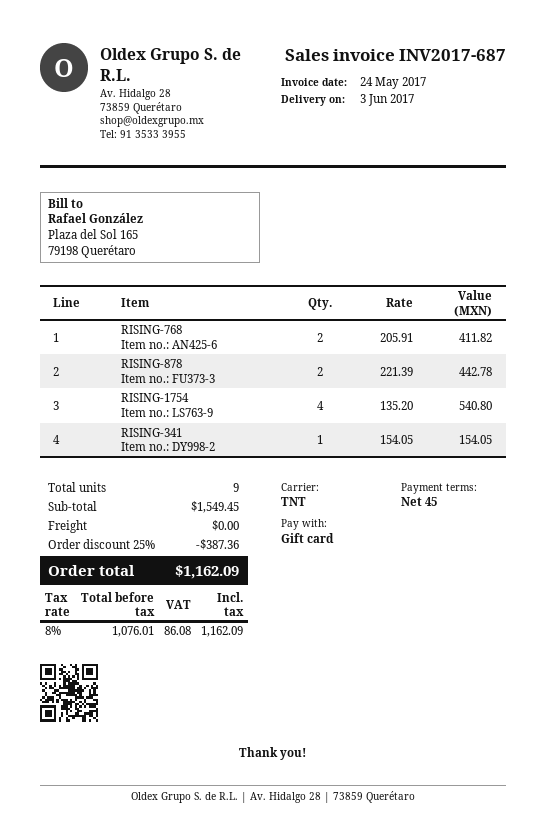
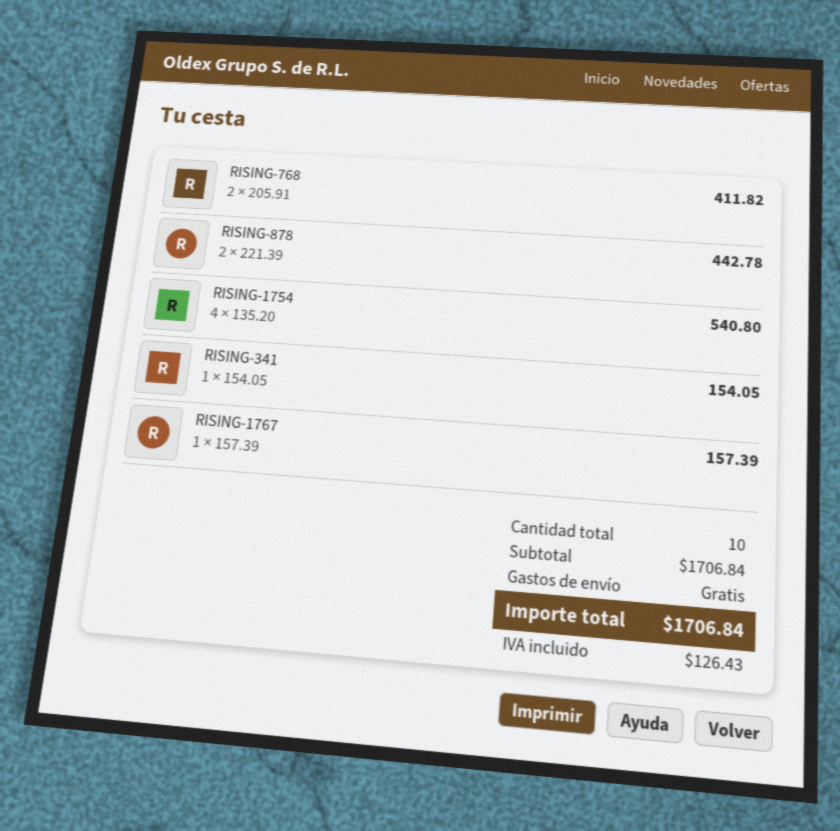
RISING-1767: none -> 1 x 157.39 = 157.39
total quantity: 9 -> 10
subtotal: 1549.45 -> 1706.84
discount: 25% = 387.36 -> none
tax: 86.08 -> 126.43
total: 1162.09 -> 1706.84

